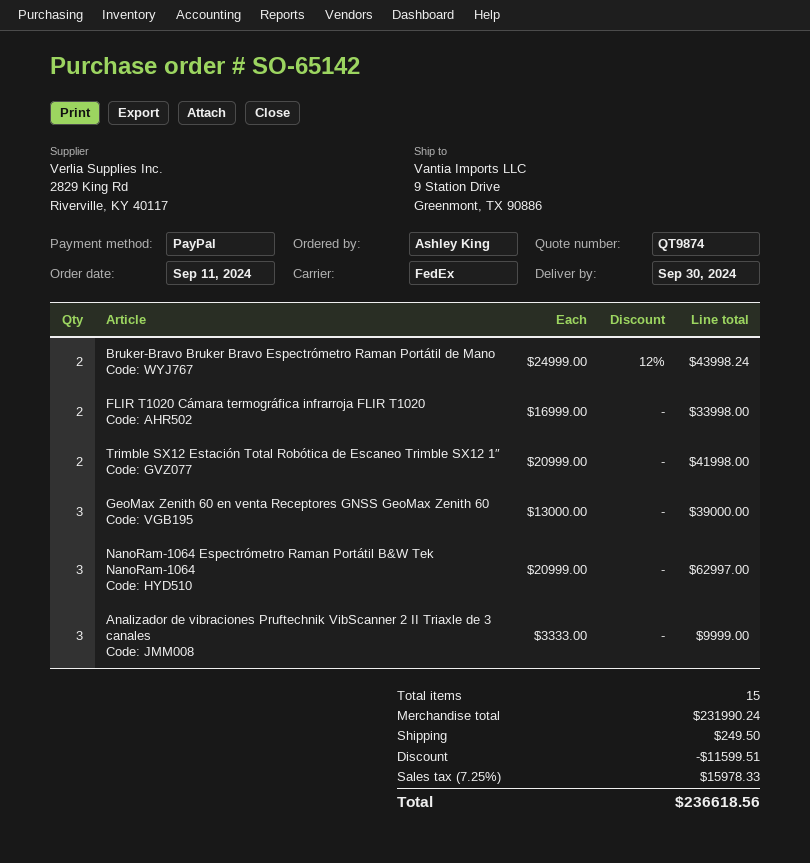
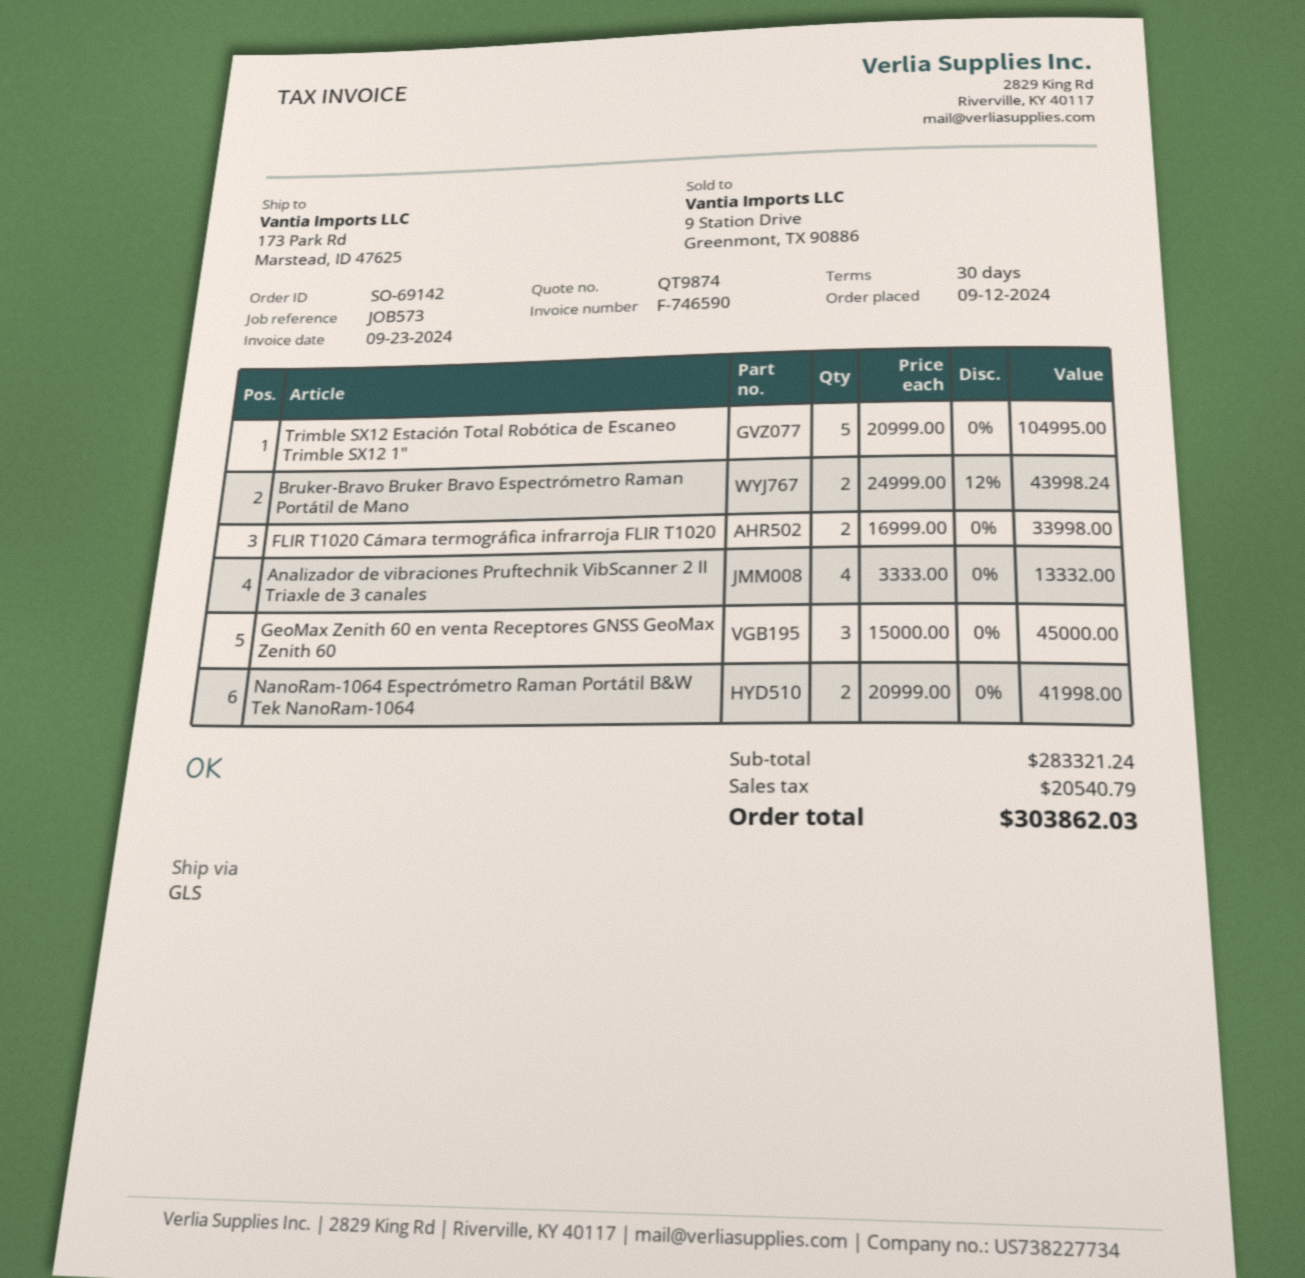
order number: SO-65142 -> SO-69142
order date: 2024-09-11 -> 2024-09-12
shipping method: FedEx -> GLS
ship to: 9 Station Drive, Greenmont, TX 90886 -> 173 Park Rd, Marstead, ID 47625
Trimble SX12 Estación Total Robótica de Escaneo Trimble SX12 1″: 2 x 20999.00 = 41998.00 -> 5 x 20999.00 = 104995.00
GeoMax Zenith 60 en venta Receptores GNSS GeoMax Zenith 60: 3 x 13000.00 = 39000.00 -> 3 x 15000.00 = 45000.00
NanoRam-1064 Espectrómetro Raman Portátil B&W Tek NanoRam-1064: 3 x 20999.00 = 62997.00 -> 2 x 20999.00 = 41998.00
Analizador de vibraciones Pruftechnik VibScanner 2 II Triaxle de 3 canales: 3 x 3333.00 = 9999.00 -> 4 x 3333.00 = 13332.00
subtotal: 231990.24 -> 283321.24
discount: 11599.51 -> none
shipping: 249.50 -> none
tax: 15978.33 -> 20540.79
total: 236618.56 -> 303862.03

